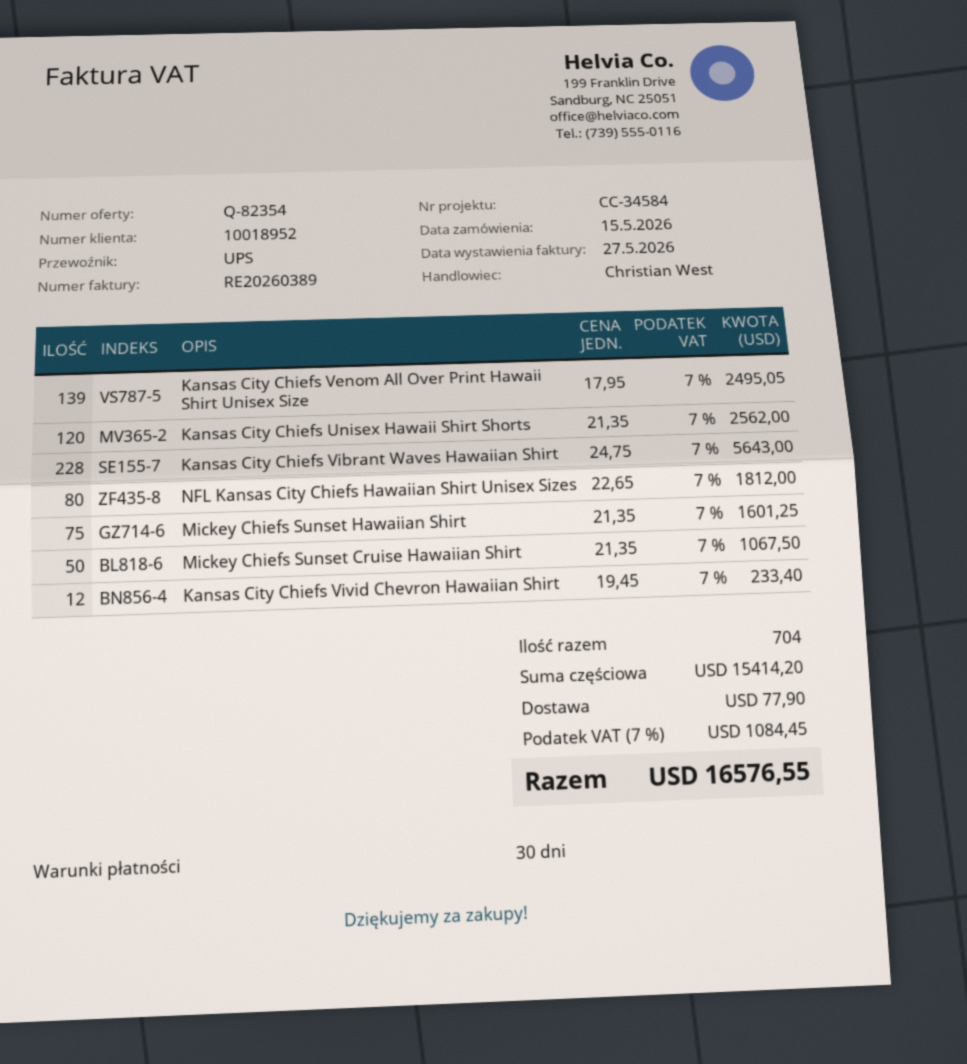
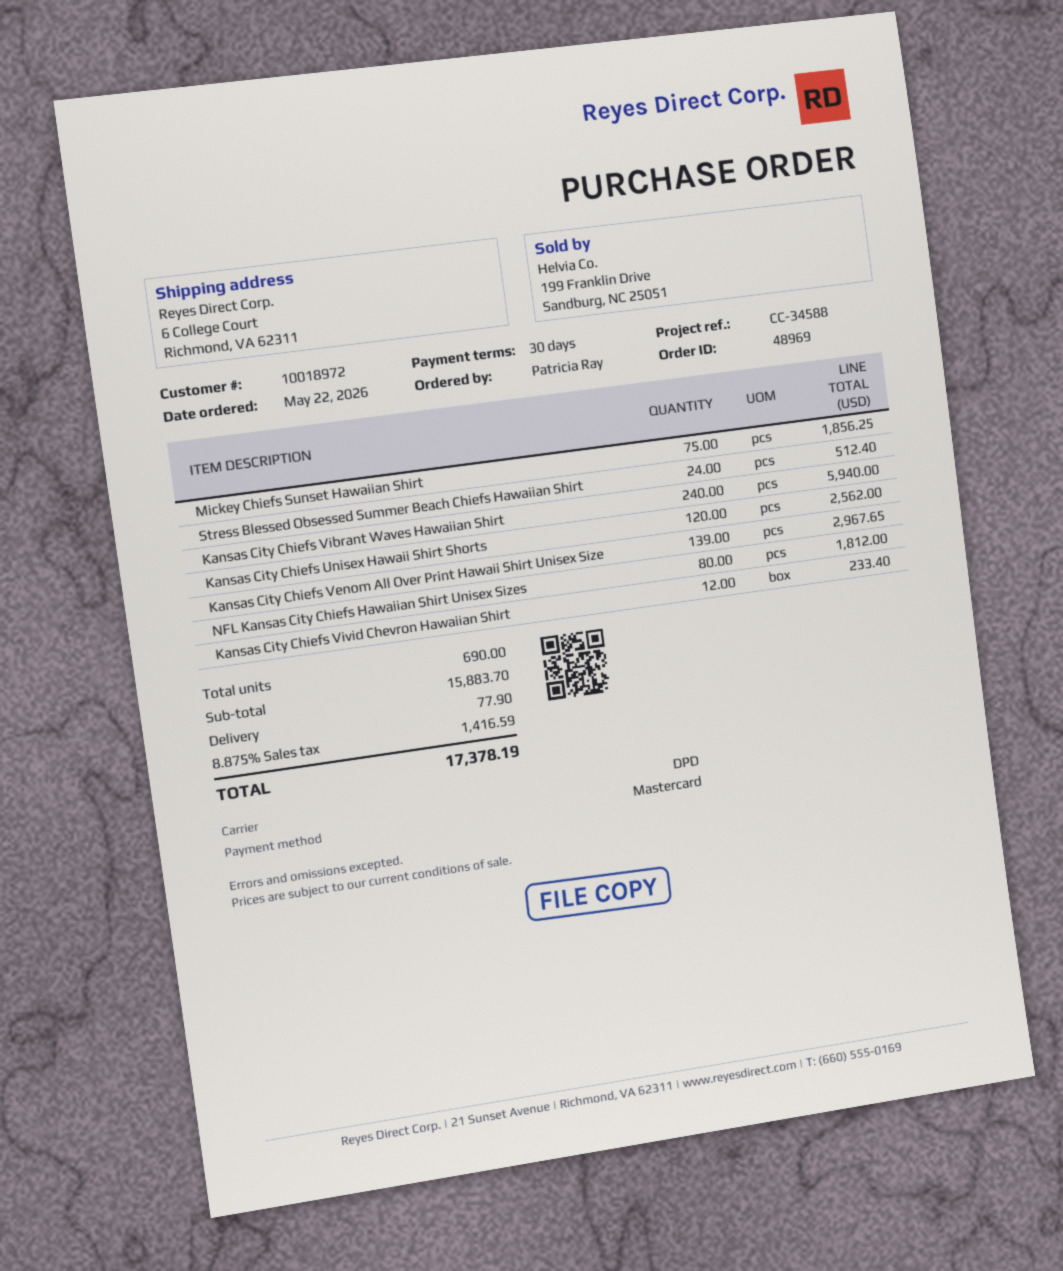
order date: 2026-05-15 -> 2026-05-22
customer number: 10018952 -> 10018972
reference: CC-34584 -> CC-34588
shipping method: UPS -> DPD
Kansas City Chiefs Venom All Over Print Hawaii Shirt Unisex Size: 139 for 2495.05 -> 139 for 2967.65
Kansas City Chiefs Vibrant Waves Hawaiian Shirt: 228 for 5643.00 -> 240 for 5940.00
Mickey Chiefs Sunset Hawaiian Shirt: 75 for 1601.25 -> 75 for 1856.25
Mickey Chiefs Sunset Cruise Hawaiian Shirt: 50 for 1067.50 -> none
Stress Blessed Obsessed Summer Beach Chiefs Hawaiian Shirt: none -> 24 for 512.40
total quantity: 704 -> 690
subtotal: 15414.20 -> 15883.70
tax: 7% = 1084.45 -> 8.875% = 1416.59
total: 16576.55 -> 17378.19

